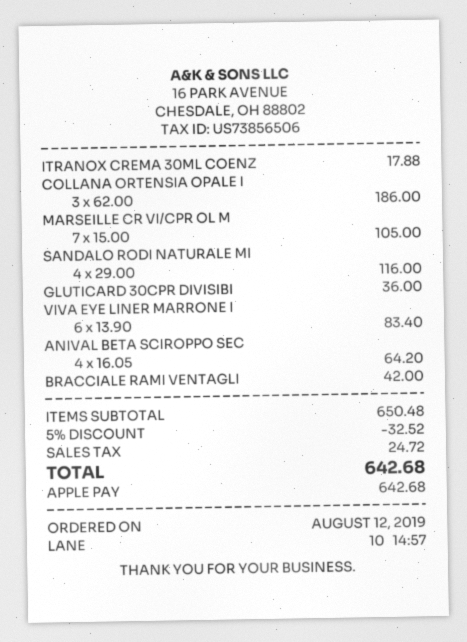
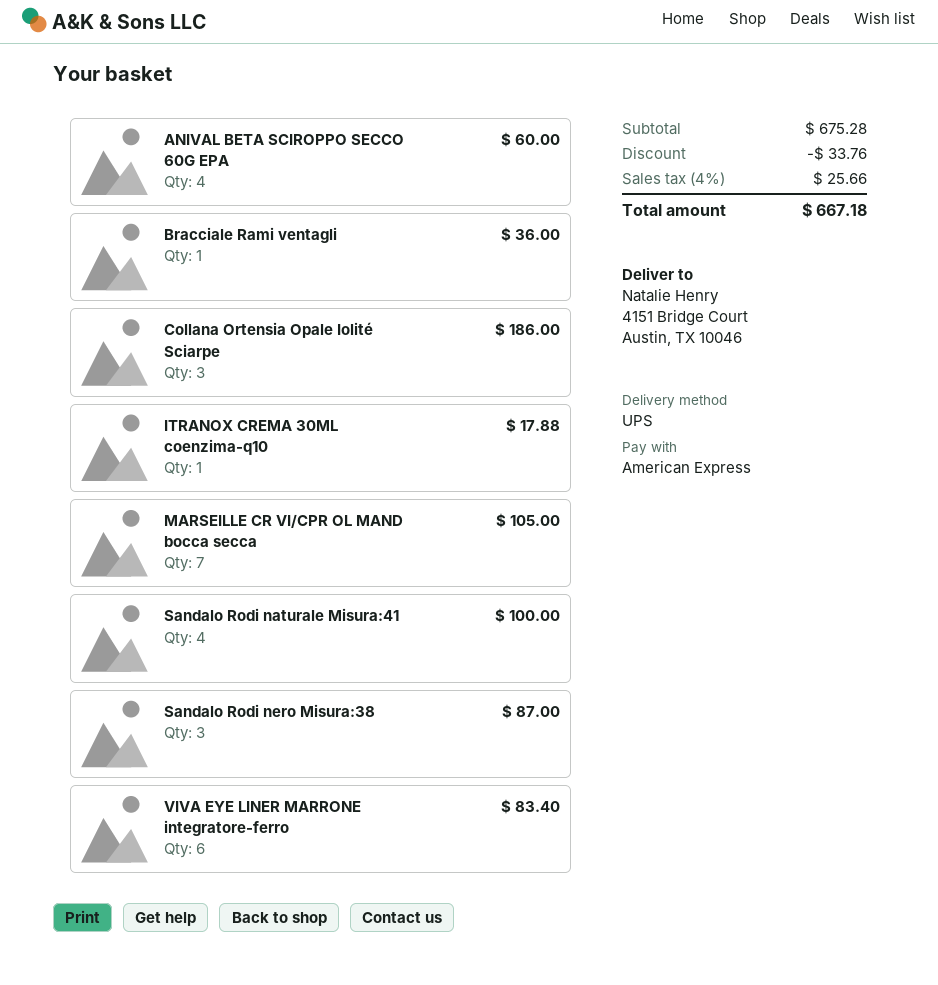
payment method: Apple Pay -> American Express
SANDALO RODI NATURALE MI: 4 for 116.00 -> 4 for 100.00
GLUTICARD 30CPR DIVISIBI: 1 for 36.00 -> none
ANIVAL BETA SCIROPPO SEC: 4 for 64.20 -> 4 for 60.00
BRACCIALE RAMI VENTAGLI: 1 for 42.00 -> 1 for 36.00
Sandalo Rodi nero Misura:38: none -> 3 for 87.00
subtotal: 650.48 -> 675.28
discount: 32.52 -> 33.76
tax: 24.72 -> 25.66
total: 642.68 -> 667.18

